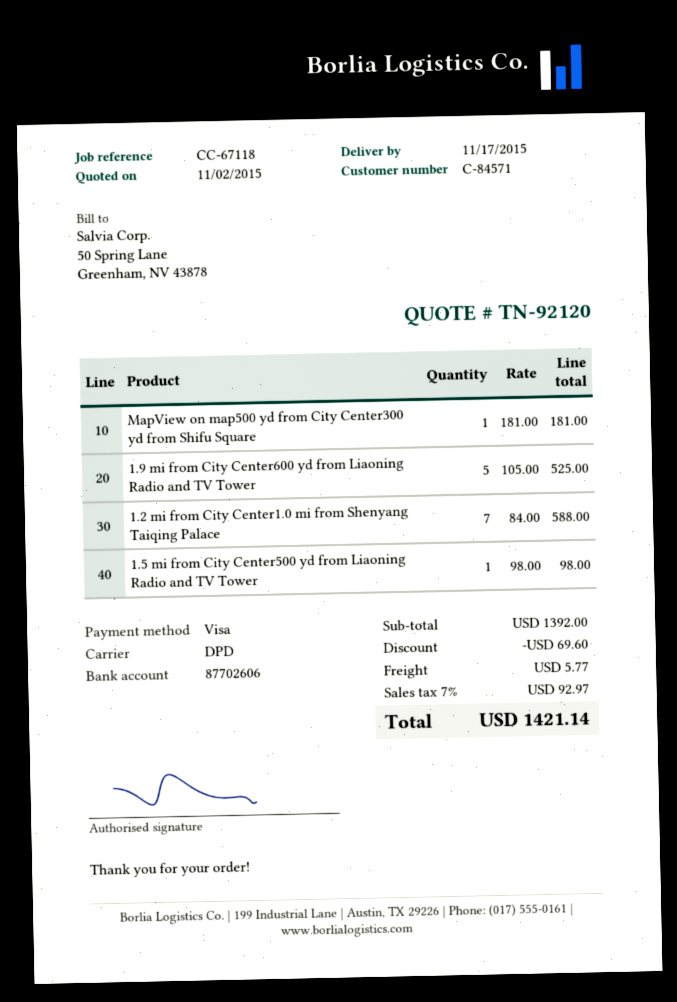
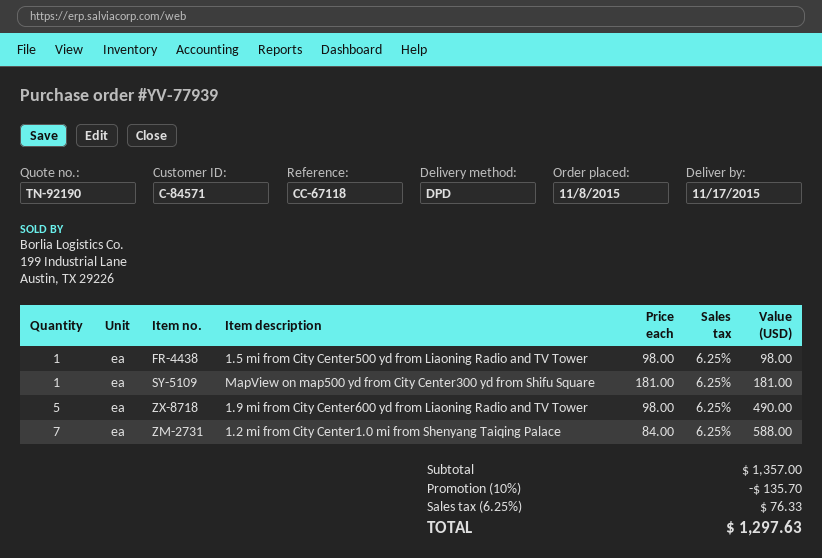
quote number: TN-92120 -> TN-92190
1.9 mi from City Center600 yd from Liaoning Radio and TV Tower: 5 x 105.00 = 525.00 -> 5 x 98.00 = 490.00
subtotal: 1392.00 -> 1357.00
discount: 69.60 -> 135.70
shipping: 5.77 -> none
tax: 7% = 92.97 -> 6.25% = 76.33
total: 1421.14 -> 1297.63

